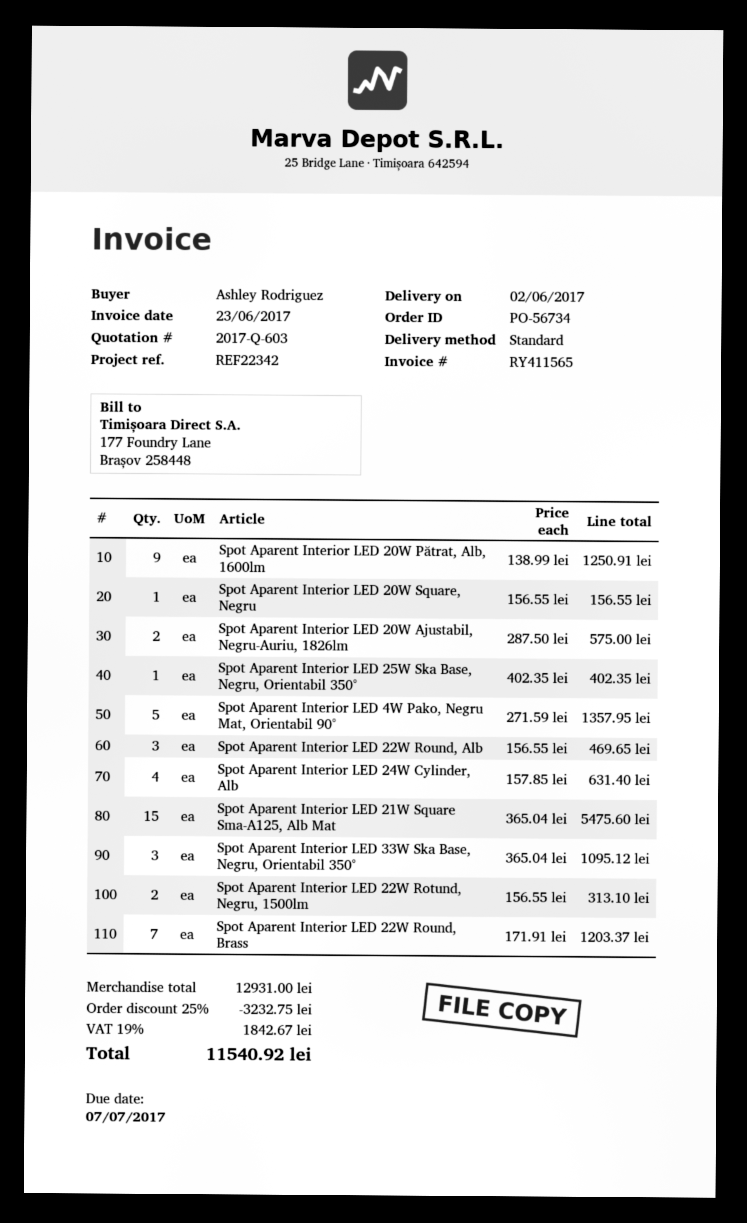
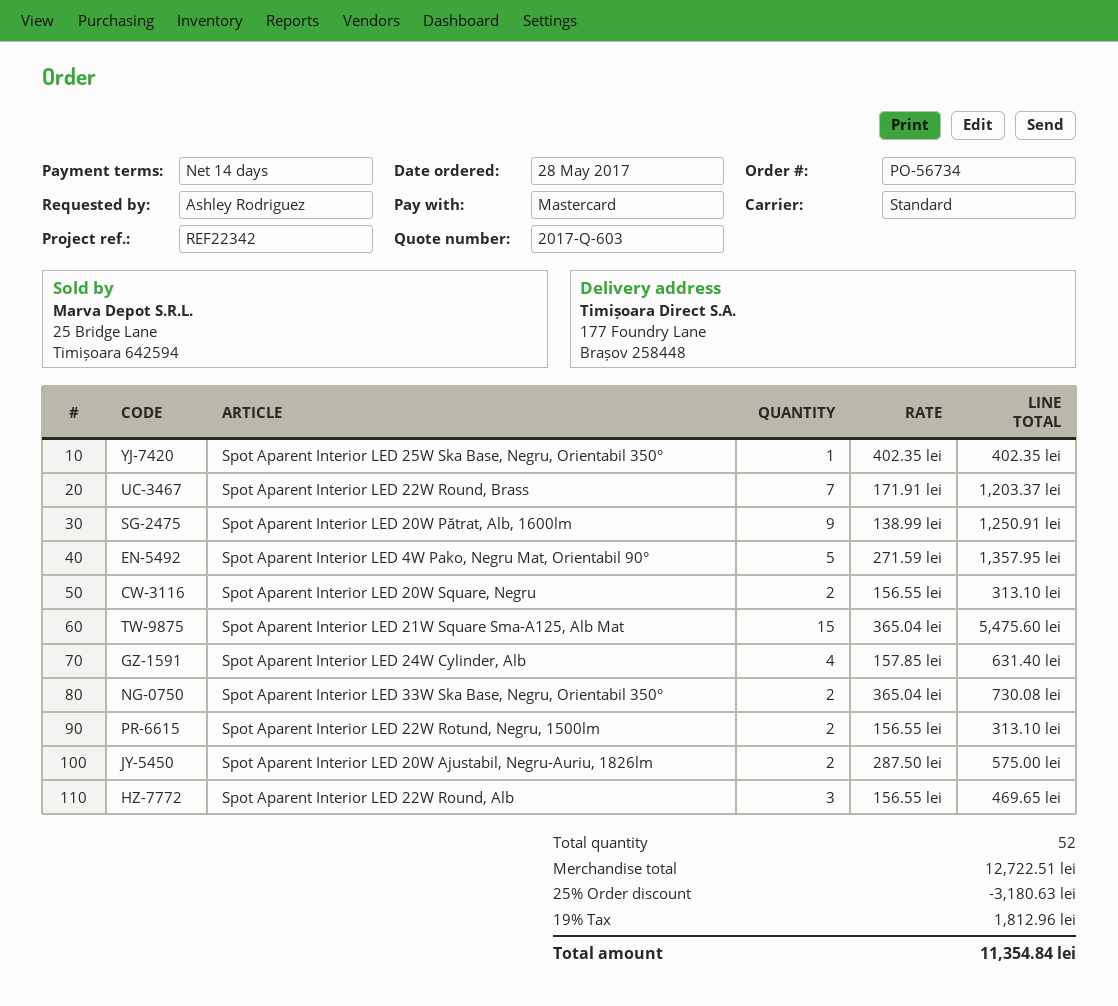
Spot Aparent Interior LED 20W Square, Negru: 1 x 156.55 = 156.55 -> 2 x 156.55 = 313.10
Spot Aparent Interior LED 33W Ska Base, Negru, Orientabil 350°: 3 x 365.04 = 1095.12 -> 2 x 365.04 = 730.08
subtotal: 12931.00 -> 12722.51
discount: 25% = 3232.75 -> 25% = 3180.63
tax: 19% = 1842.67 -> 19% = 1812.96
total: 11540.92 -> 11354.84

